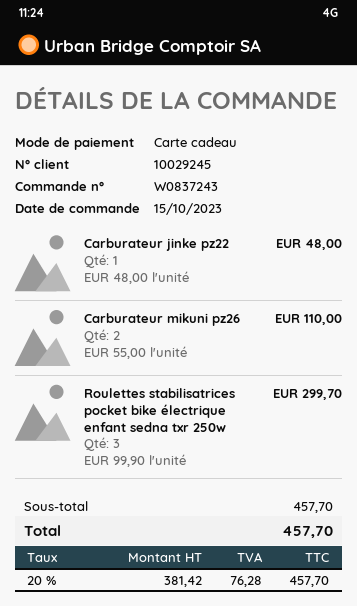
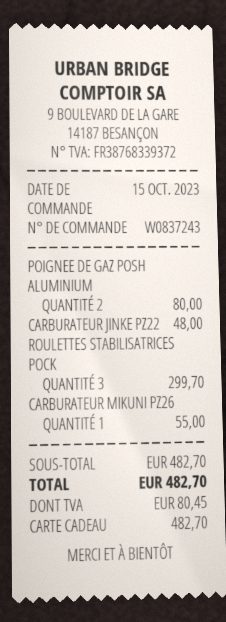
Carburateur mikuni pz26: 2 for 110.00 -> 1 for 55.00
POIGNEE DE GAZ POSH ALUMINIUM: none -> 2 for 80.00
subtotal: 457.70 -> 482.70
tax: 76.28 -> 80.45
total: 457.70 -> 482.70

